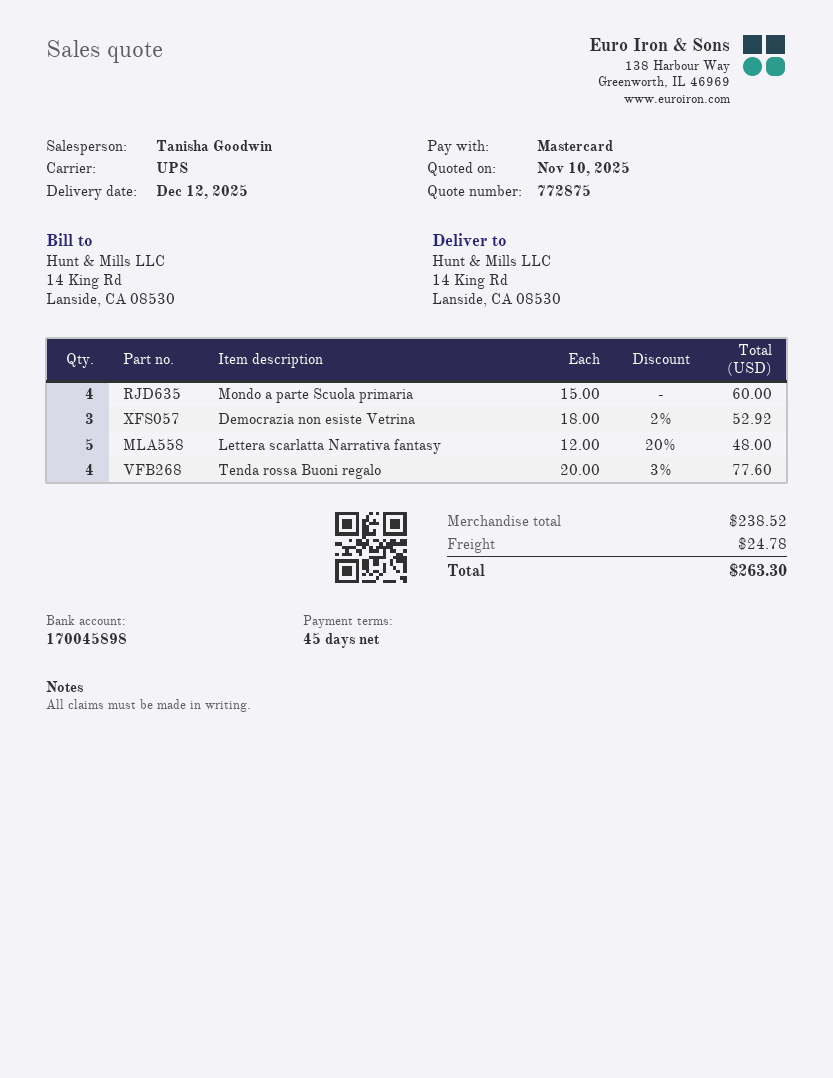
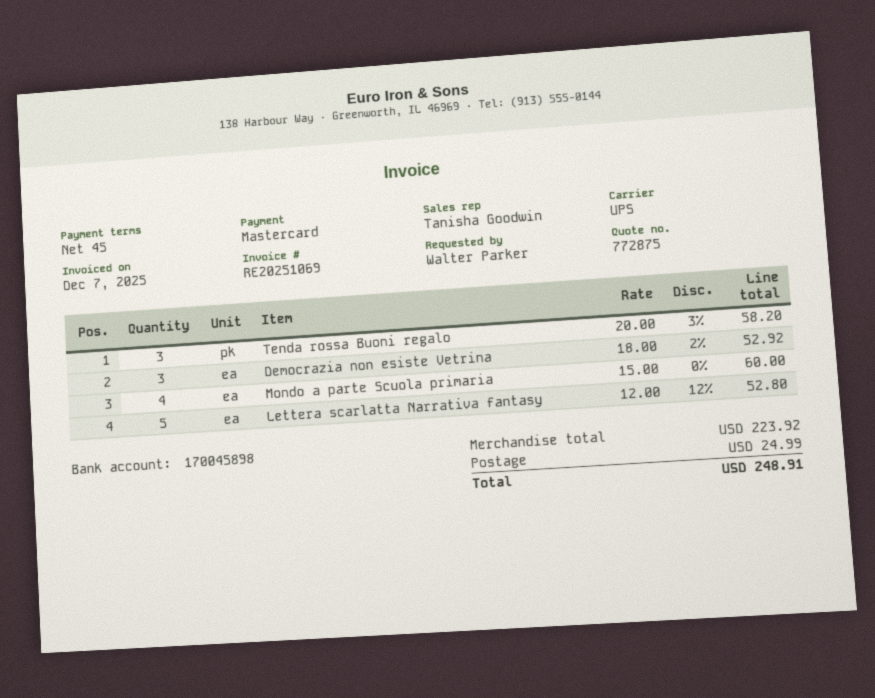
Lettera scarlatta Narrativa fantasy: 5 x 12.00 - 20% = 48.00 -> 5 x 12.00 - 12% = 52.80
Tenda rossa Buoni regalo: 4 x 20.00 - 3% = 77.60 -> 3 x 20.00 - 3% = 58.20
subtotal: 238.52 -> 223.92
shipping: 24.78 -> 24.99
total: 263.30 -> 248.91

